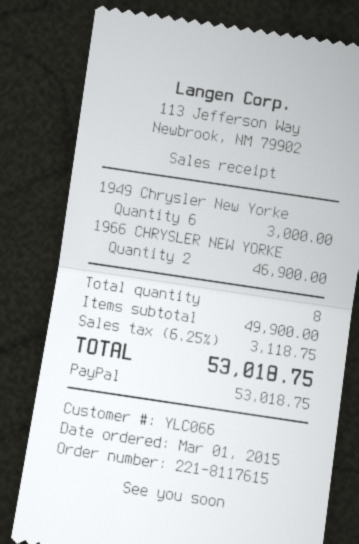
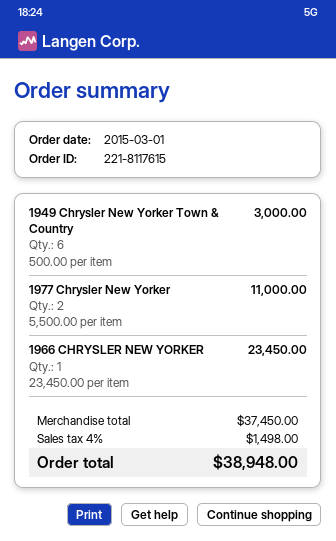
1966 CHRYSLER NEW YORKE: 2 for 46900.00 -> 1 for 23450.00
1977 Chrysler New Yorker: none -> 2 for 11000.00
subtotal: 49900.00 -> 37450.00
tax: 6.25% = 3118.75 -> 4% = 1498.00
total: 53018.75 -> 38948.00

